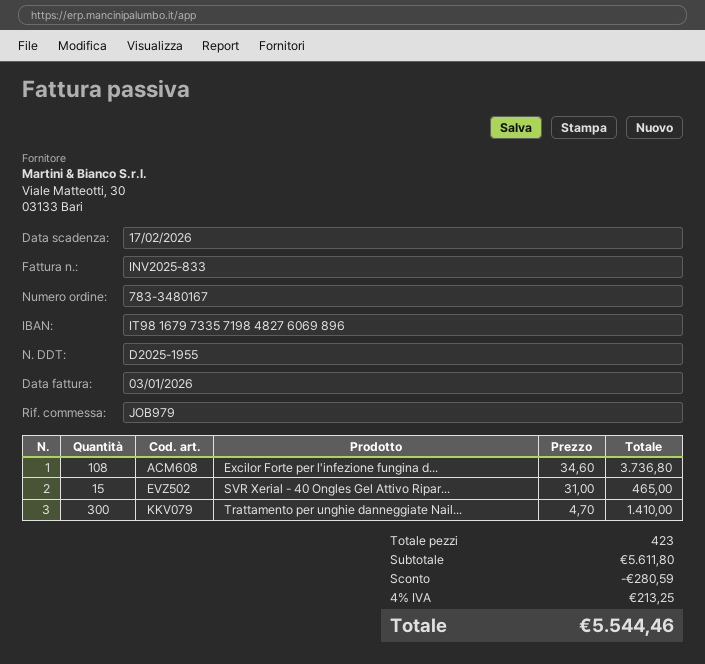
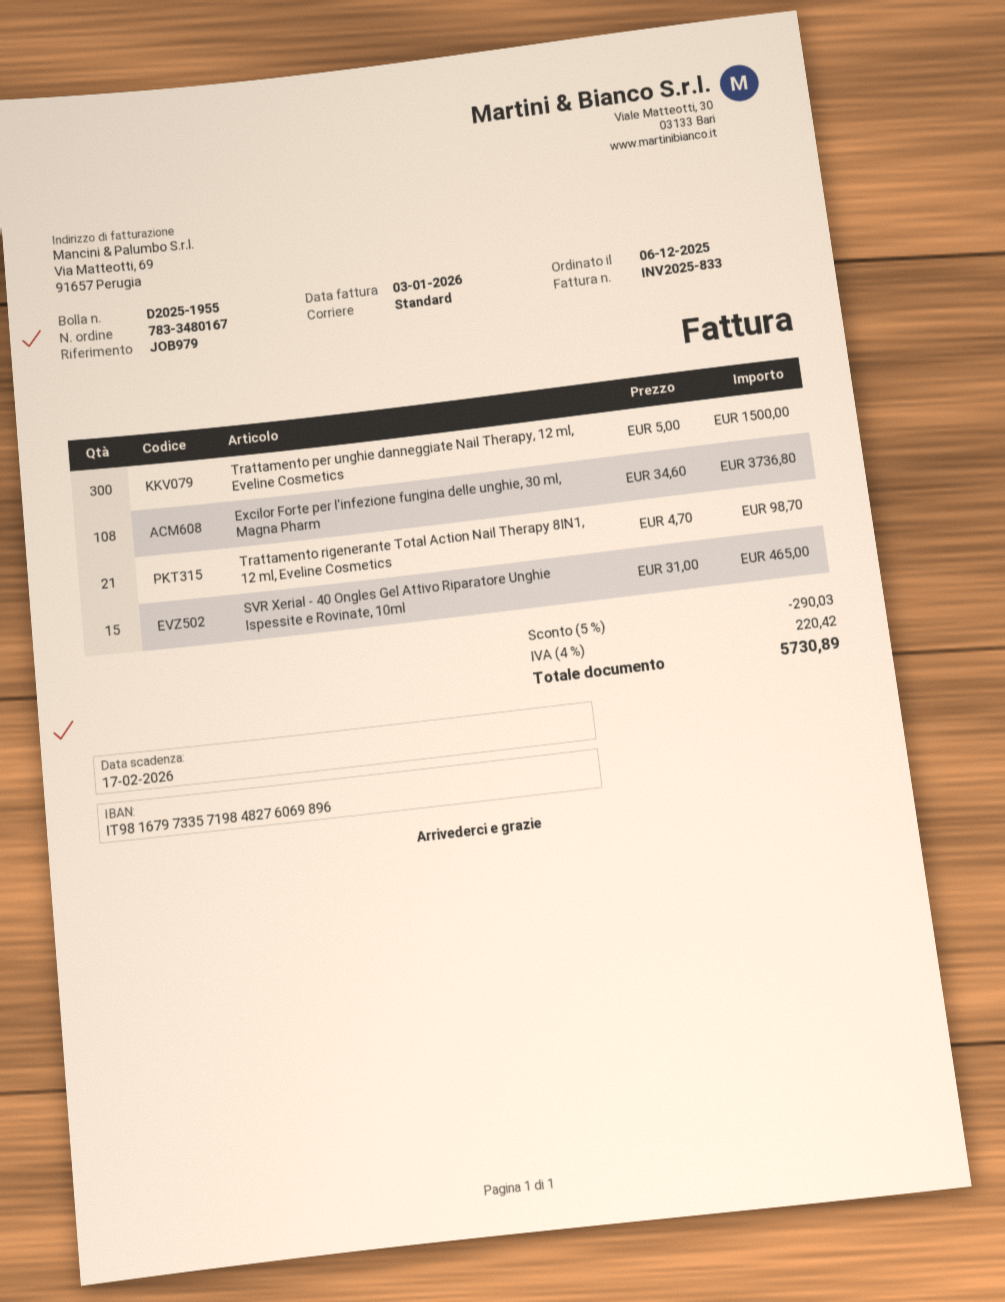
Trattamento per unghie danneggiate Nail...: 300 x 4.70 = 1410.00 -> 300 x 5.00 = 1500.00
Trattamento rigenerante Total Action Nail Therapy 8IN1, 12 ml, Eveline Cosmetics: none -> 21 x 4.70 = 98.70
discount: 280.59 -> 290.03
tax: 4% = 213.25 -> 4% = 220.42
total: 5544.46 -> 5730.89

